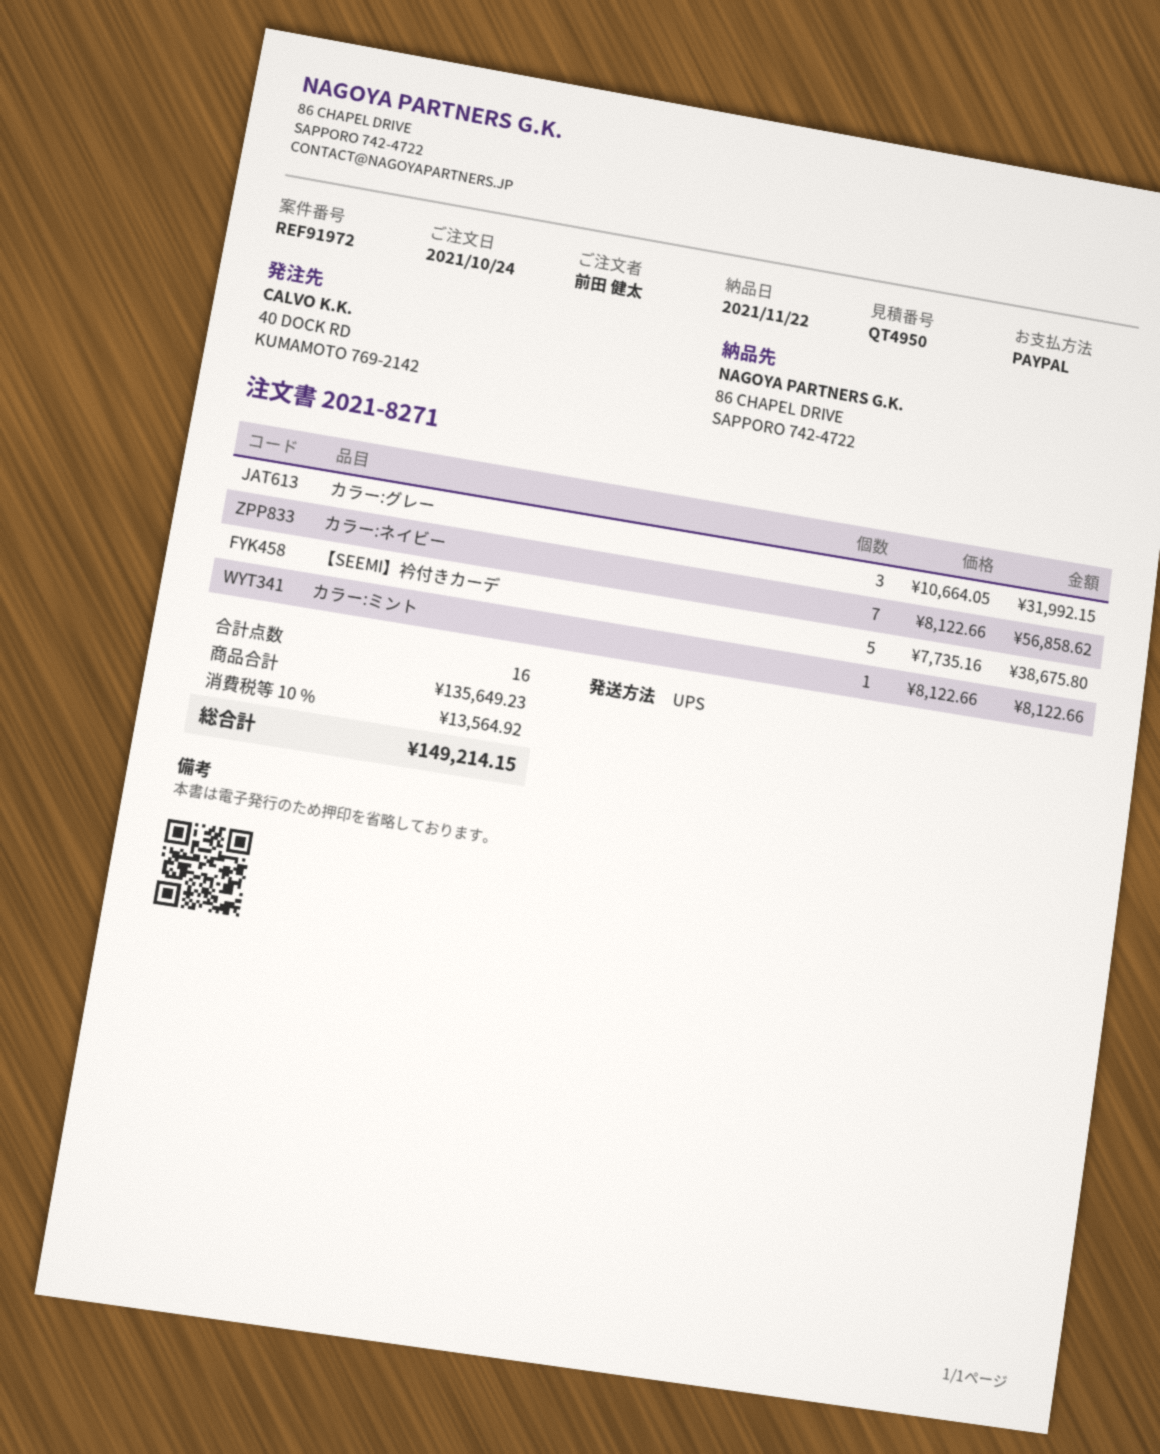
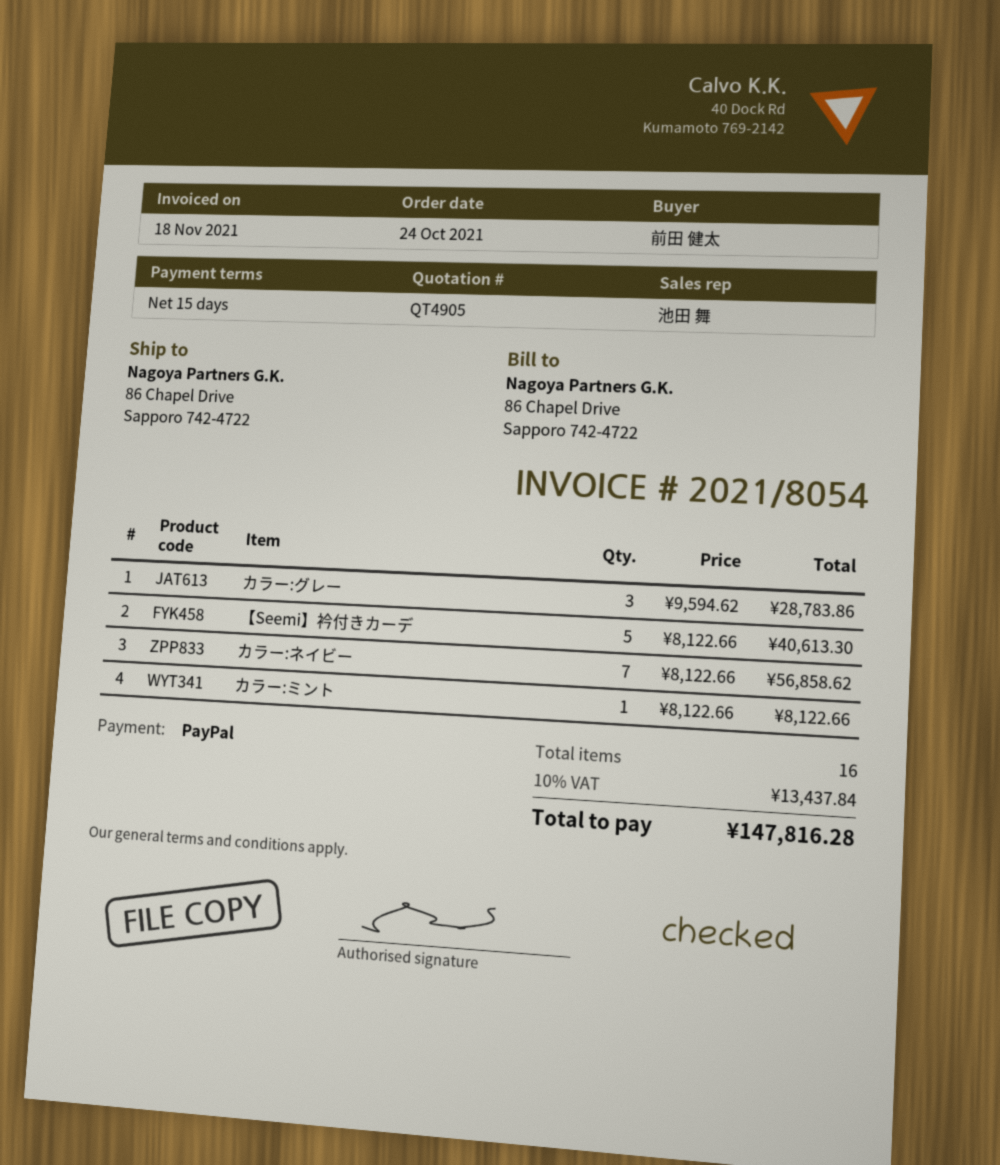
quote number: QT4950 -> QT4905
カラー:グレー: 3 x 10664.05 = 31992.15 -> 3 x 9594.62 = 28783.86
【SEEMI】衿付きカーデ: 5 x 7735.16 = 38675.80 -> 5 x 8122.66 = 40613.30
tax: 10% = 13564.92 -> 10% = 13437.84
total: 149214.15 -> 147816.28

